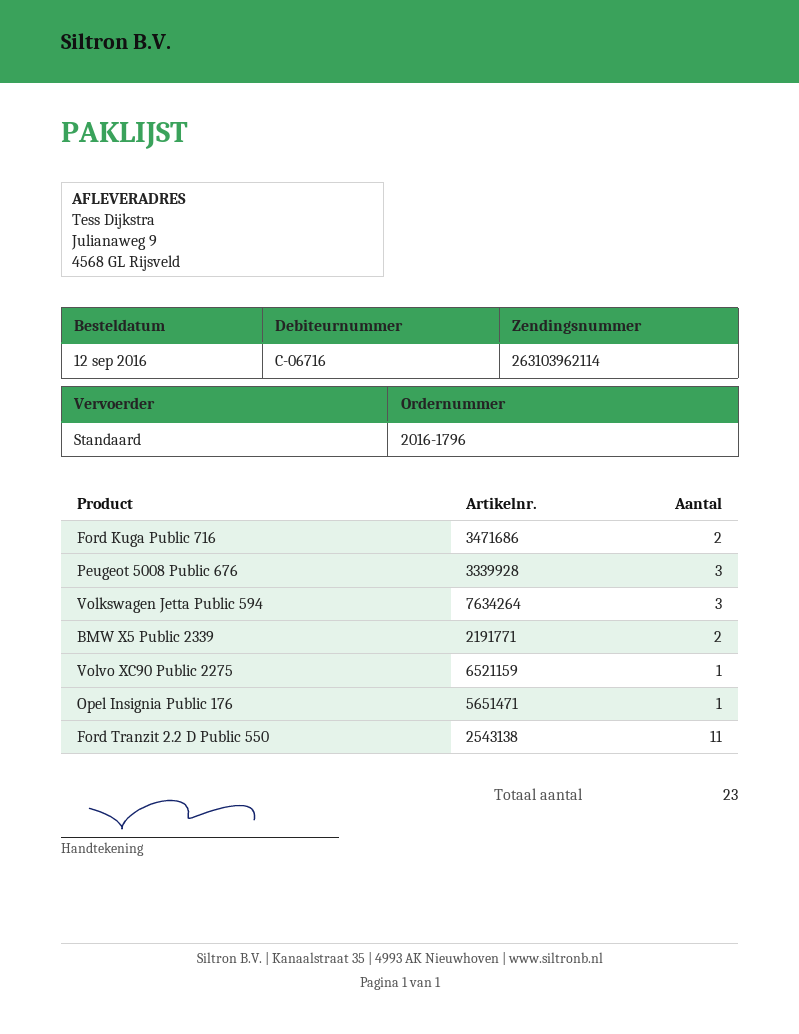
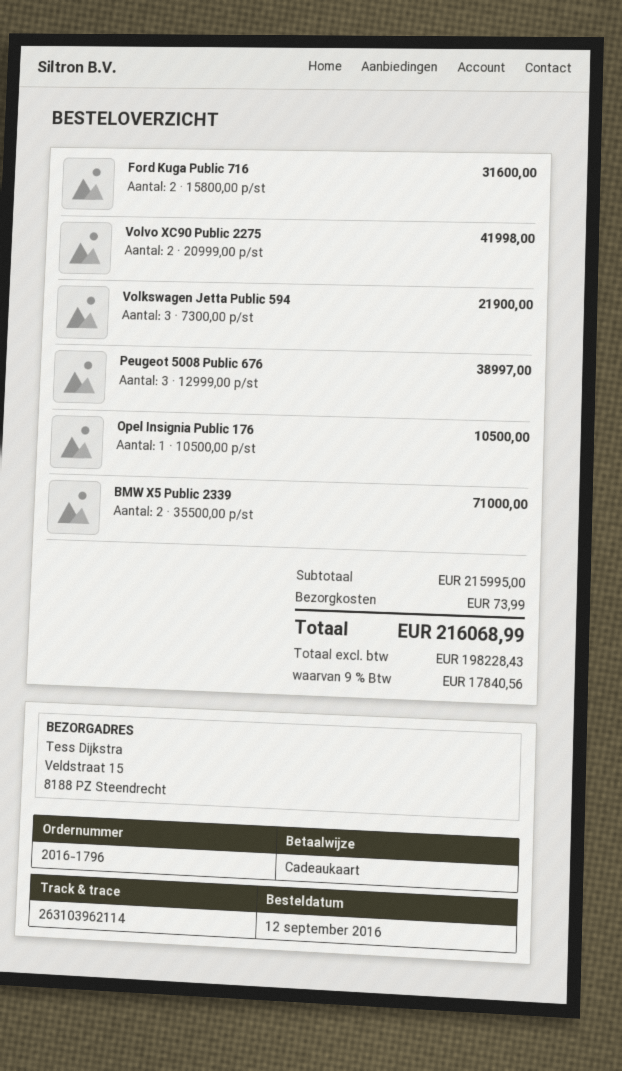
ship to: Julianaweg 9, 4568 GL Rijsveld -> Veldstraat 15, 8188 PZ Steendrecht
Volvo XC90 Public 2275: 1 -> 2
Ford Tranzit 2.2 D Public 550: 11 -> none

